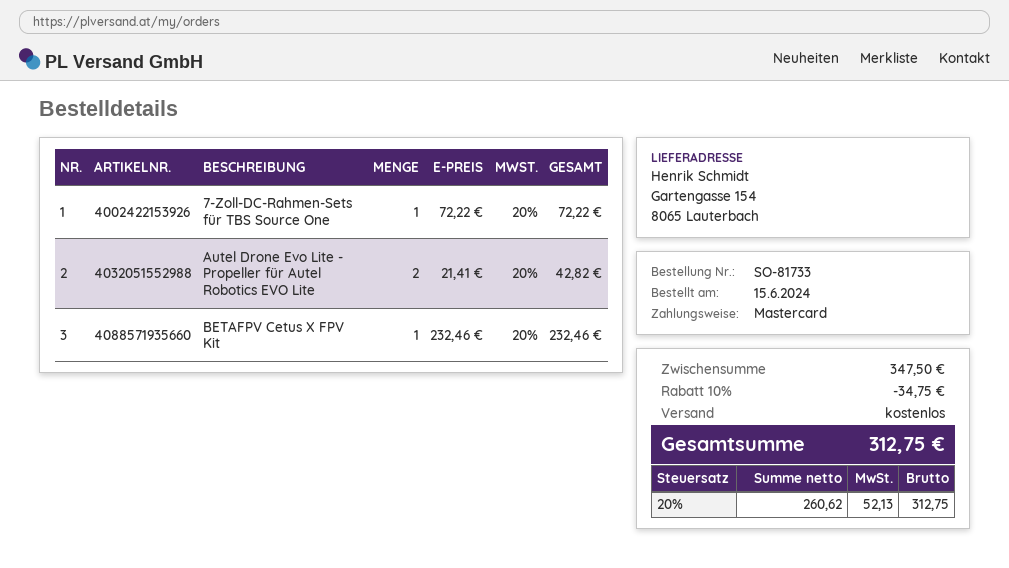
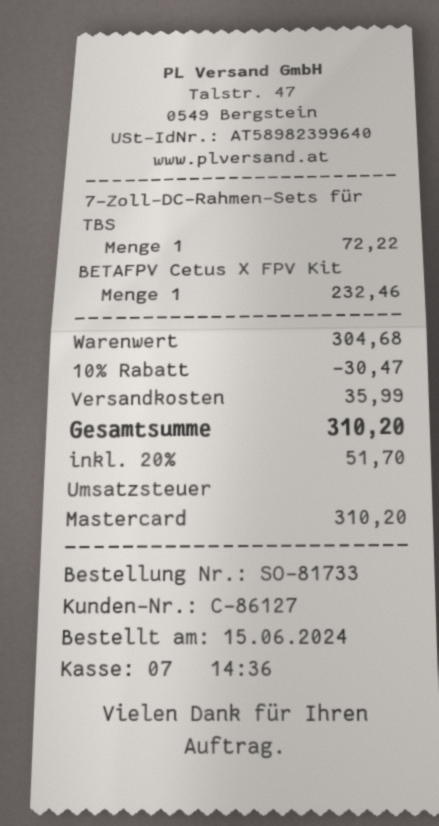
Autel Drone Evo Lite - Propeller für Autel Robotics EVO Lite: 2 for 42.82 -> none
subtotal: 347.50 -> 304.68
discount: 10% = 34.75 -> 10% = 30.47
shipping: 0.00 -> 35.99
tax: 20% = 52.13 -> 20% = 51.70
total: 312.75 -> 310.20

